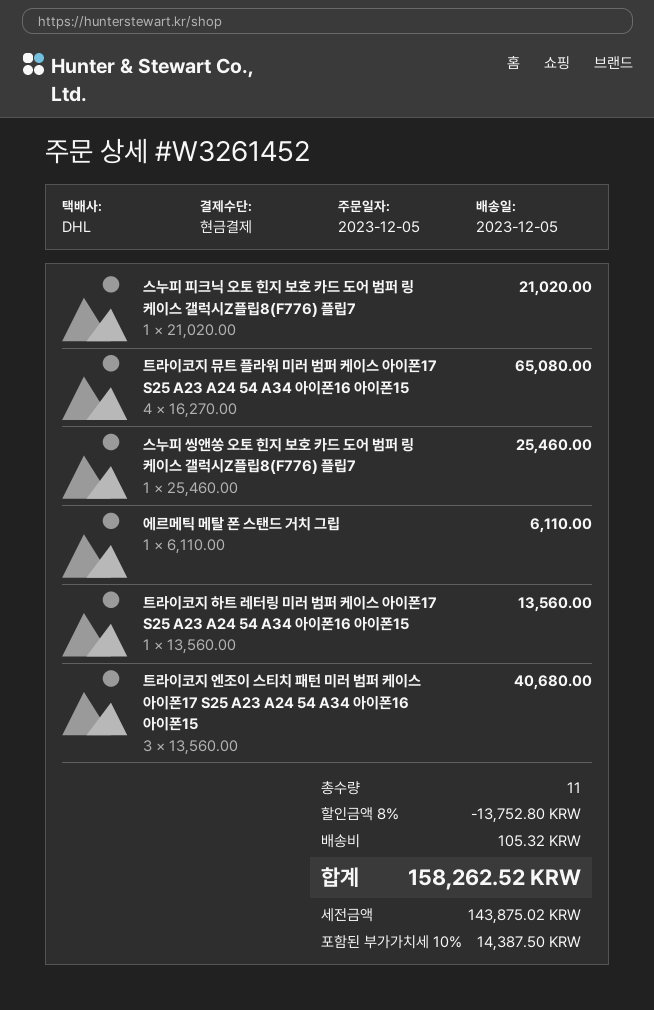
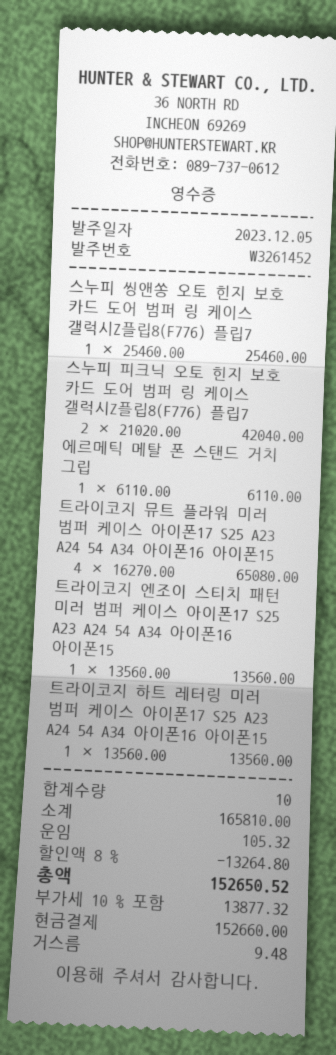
스누피 피크닉 오토 힌지 보호 카드 도어 범퍼 링 케이스 갤럭시Z플립8(F776) 플립7: 1 x 21020.00 = 21020.00 -> 2 x 21020.00 = 42040.00
트라이코지 엔조이 스티치 패턴 미러 범퍼 케이스 아이폰17 S25 A23 A24 54 A34 아이폰16 아이폰15: 3 x 13560.00 = 40680.00 -> 1 x 13560.00 = 13560.00
total quantity: 11 -> 10
discount: 8% = 13752.80 -> 8% = 13264.80
tax: 10% = 14387.50 -> 10% = 13877.32
total: 158262.52 -> 152650.52

